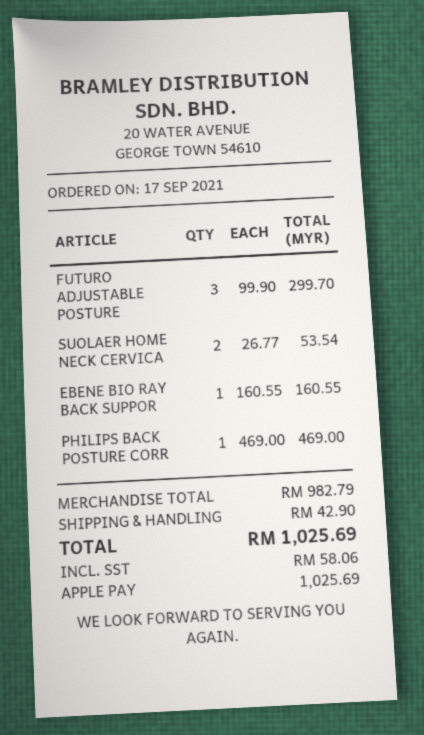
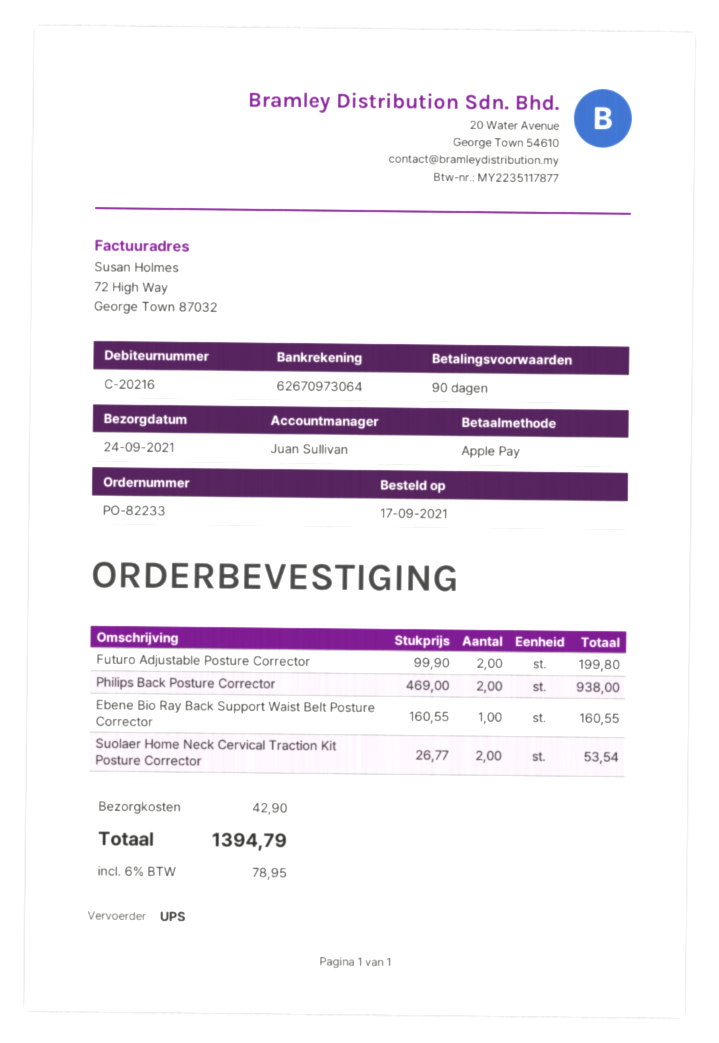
FUTURO ADJUSTABLE POSTURE: 3 x 99.90 = 299.70 -> 2 x 99.90 = 199.80
PHILIPS BACK POSTURE CORR: 1 x 469.00 = 469.00 -> 2 x 469.00 = 938.00
tax: 58.06 -> 78.95
total: 1025.69 -> 1394.79

